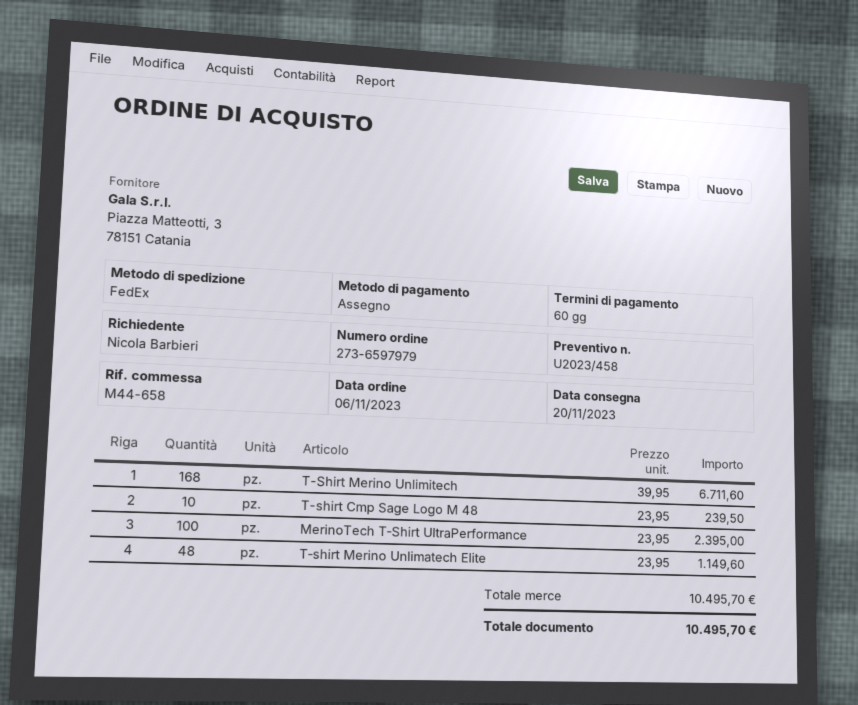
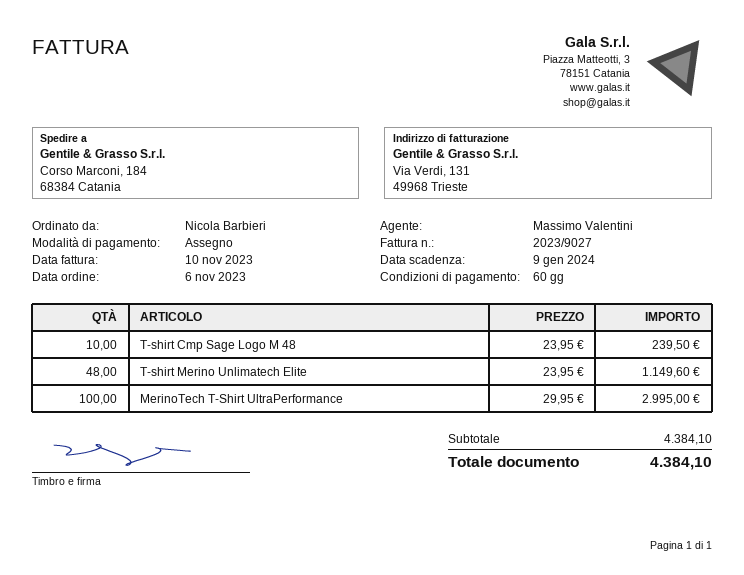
T-Shirt Merino Unlimitech: 168 x 39.95 = 6711.60 -> none
MerinoTech T‑Shirt UltraPerformance: 100 x 23.95 = 2395.00 -> 100 x 29.95 = 2995.00
subtotal: 10495.70 -> 4384.10
total: 10495.70 -> 4384.10

